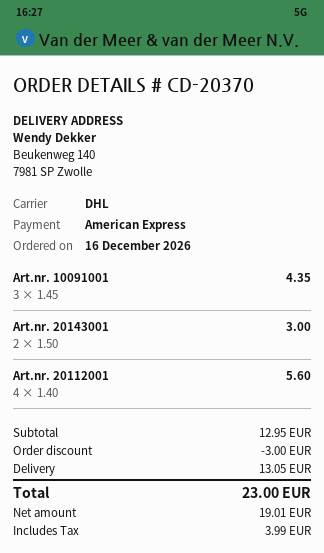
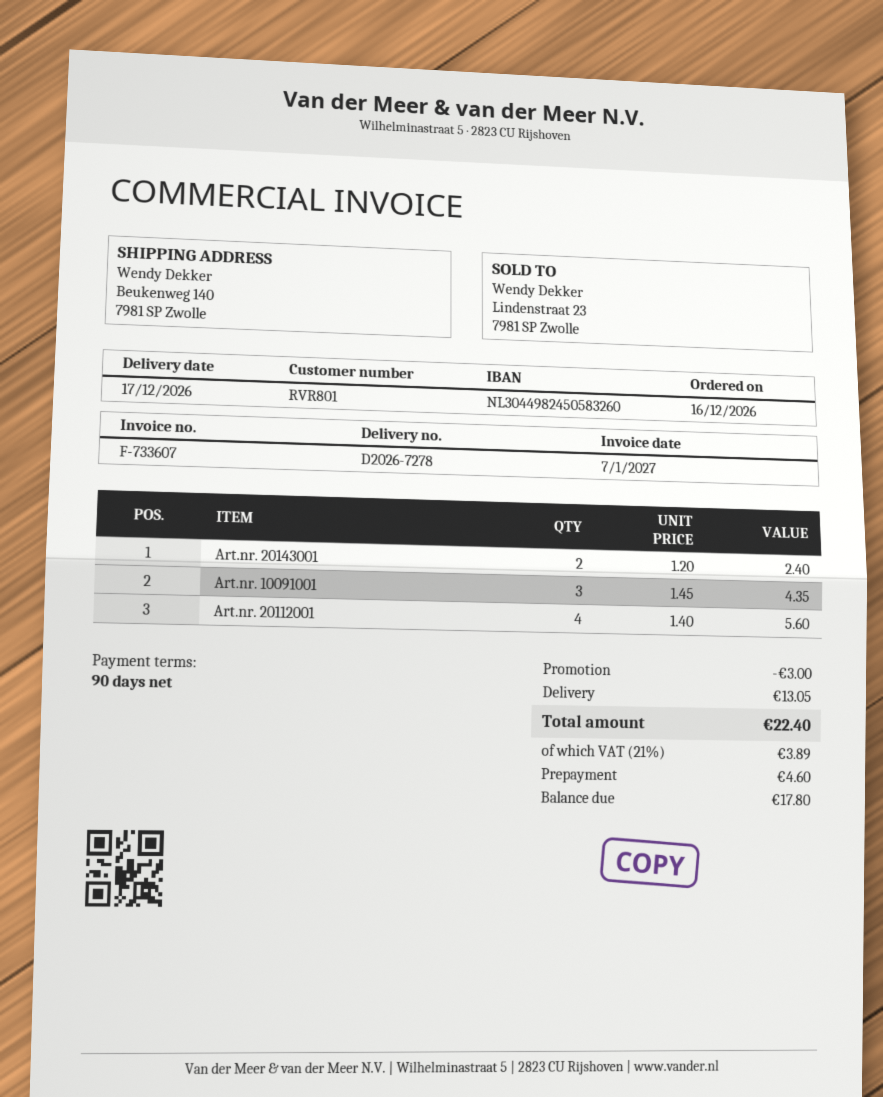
Art.nr. 20143001: 2 x 1.50 = 3.00 -> 2 x 1.20 = 2.40
tax: 3.99 -> 3.89
total: 23.00 -> 22.40

